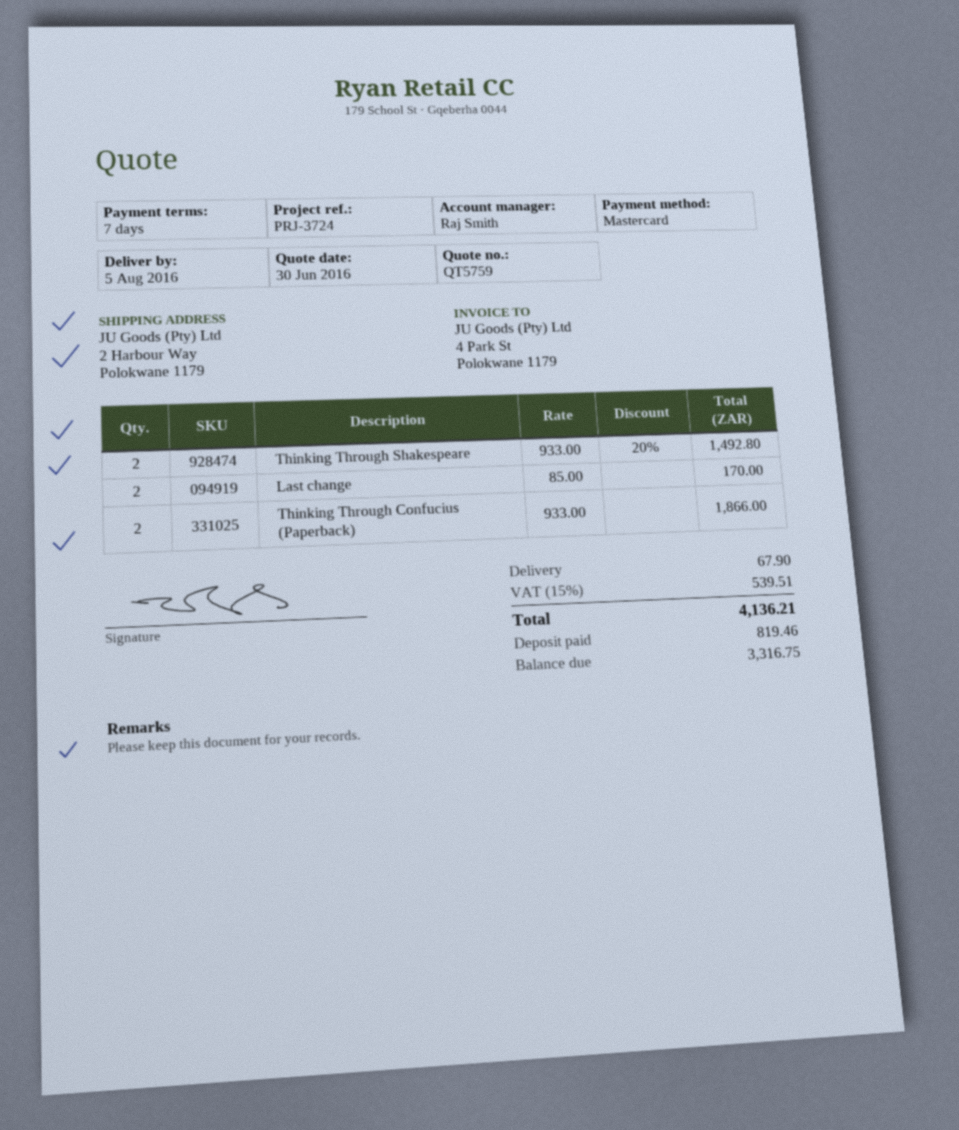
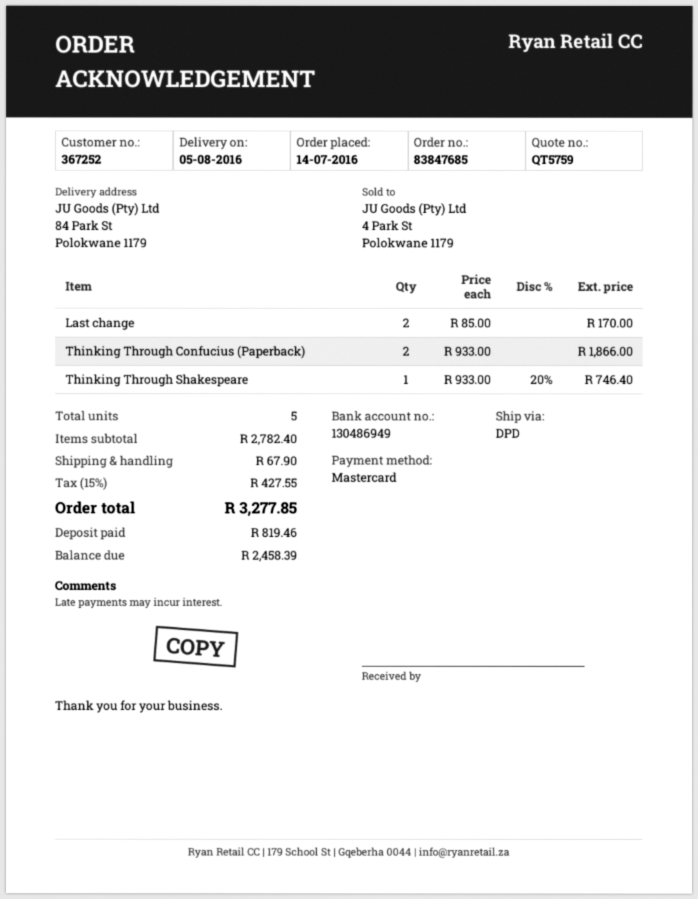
ship to: 2 Harbour Way, Polokwane 1179 -> 84 Park St, Polokwane 1179
Thinking Through Shakespeare: 2 x 933.00 - 20% = 1492.80 -> 1 x 933.00 - 20% = 746.40
tax: 15% = 539.51 -> 15% = 427.55
total: 4136.21 -> 3277.85
balance: 3316.75 -> 2458.39

